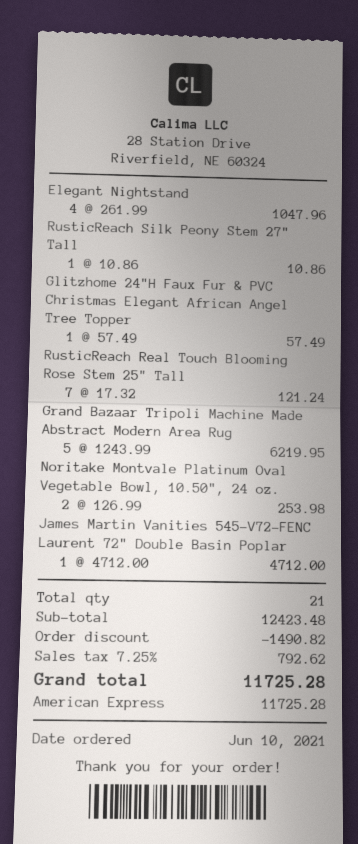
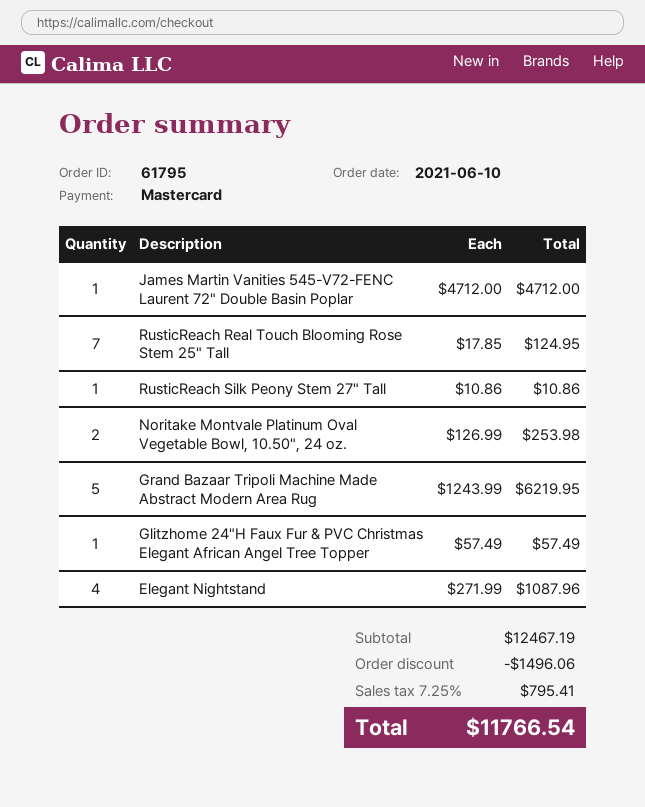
payment method: American Express -> Mastercard
Elegant Nightstand: 4 x 261.99 = 1047.96 -> 4 x 271.99 = 1087.96
RusticReach Real Touch Blooming Rose Stem 25" Tall: 7 x 17.32 = 121.24 -> 7 x 17.85 = 124.95
subtotal: 12423.48 -> 12467.19
discount: 1490.82 -> 1496.06
tax: 7.25% = 792.62 -> 7.25% = 795.41
total: 11725.28 -> 11766.54

